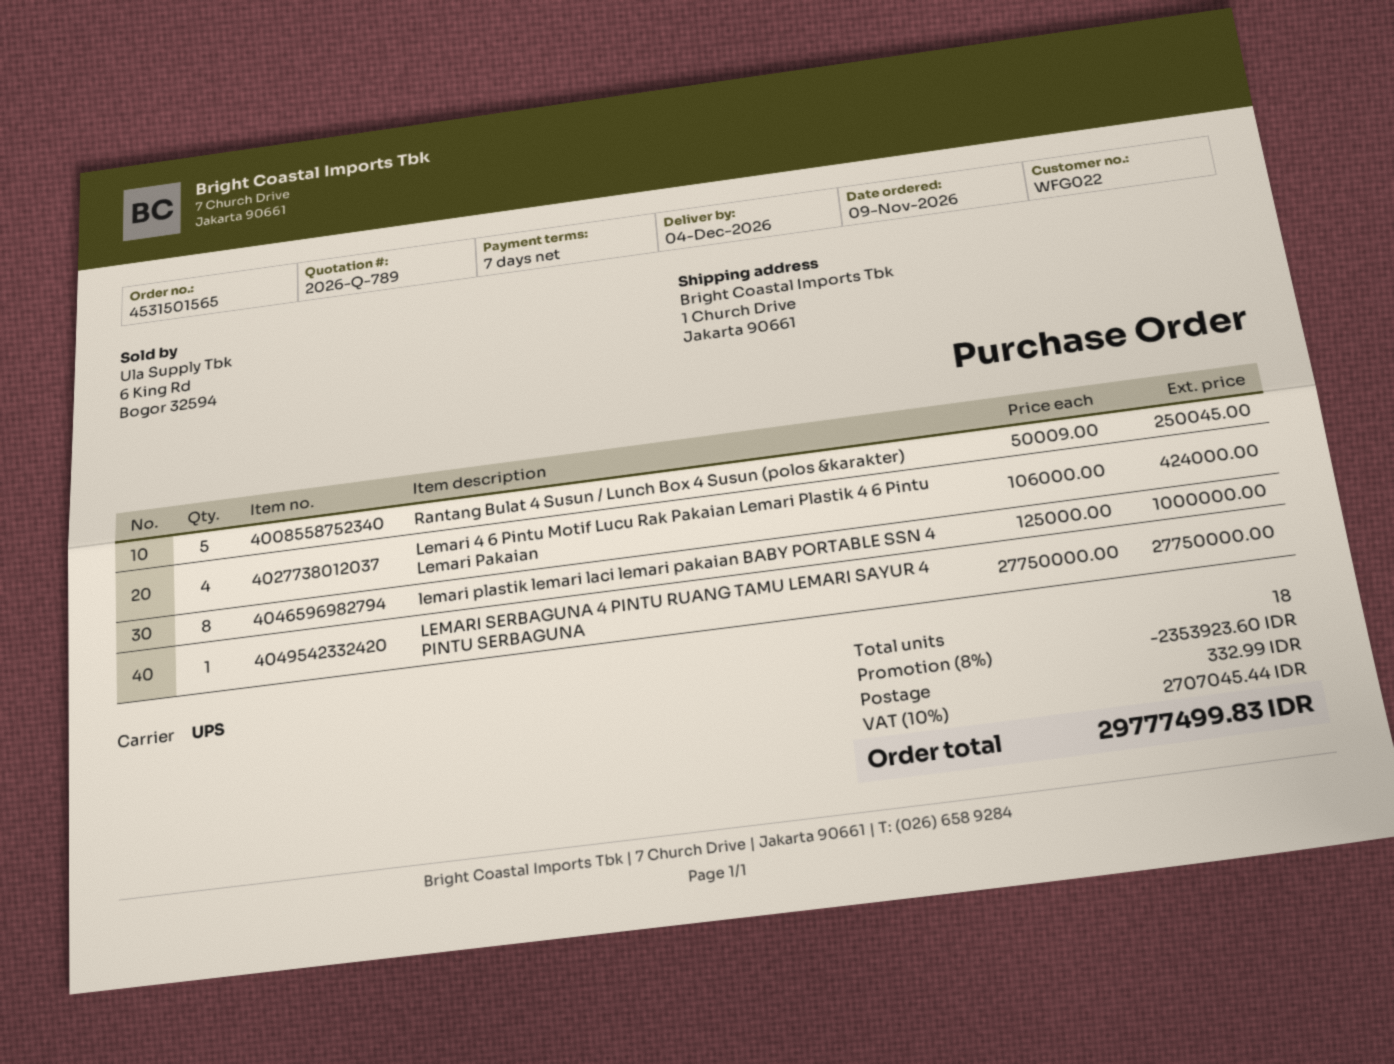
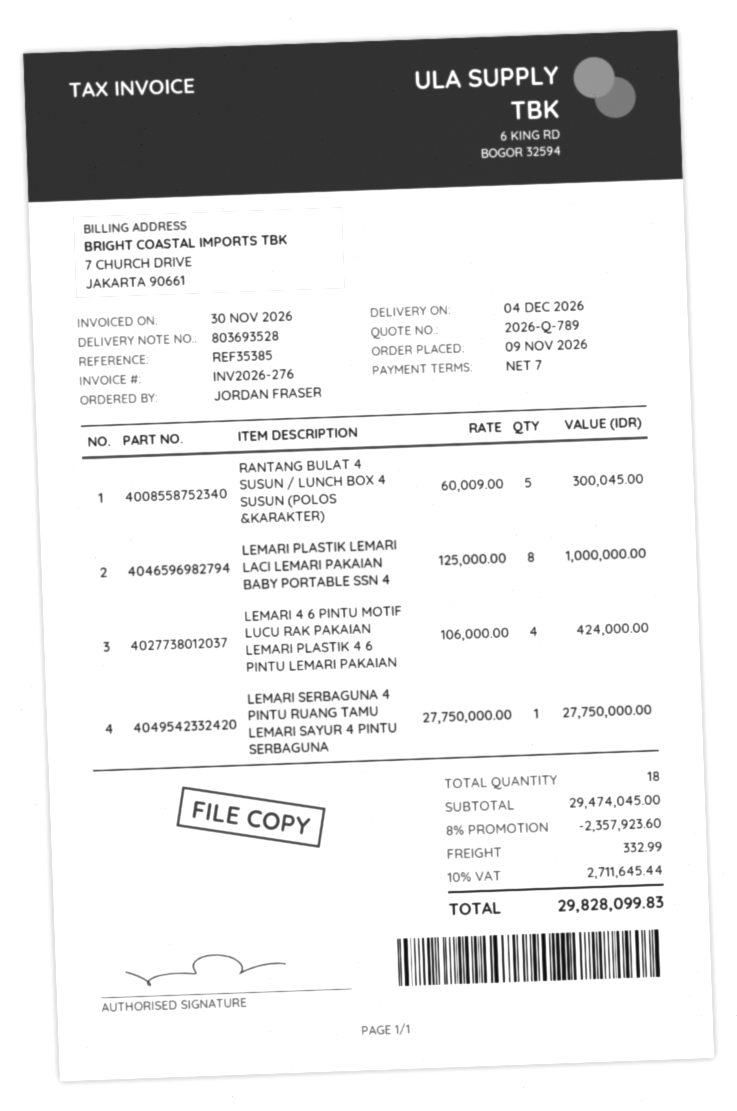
Rantang Bulat 4 Susun / Lunch Box 4 Susun (polos &karakter): 5 x 50009.00 = 250045.00 -> 5 x 60009.00 = 300045.00
discount: 8% = 2353923.60 -> 8% = 2357923.60
tax: 10% = 2707045.44 -> 10% = 2711645.44
total: 29777499.83 -> 29828099.83

